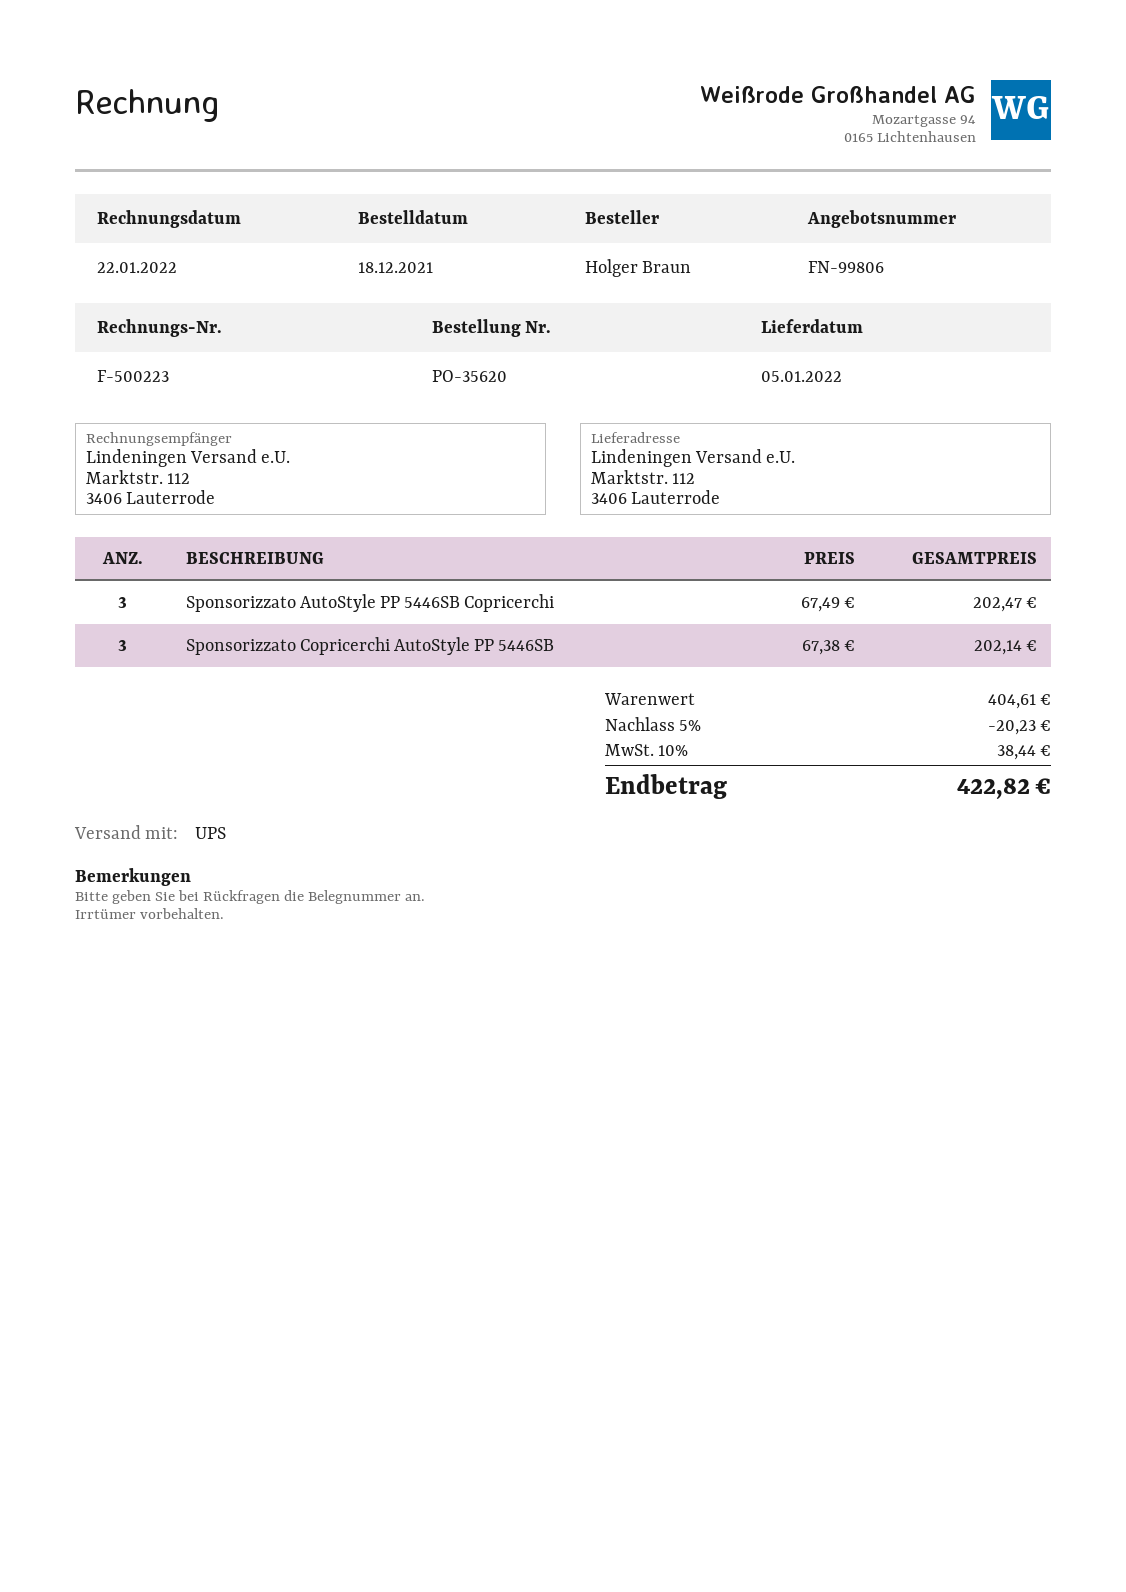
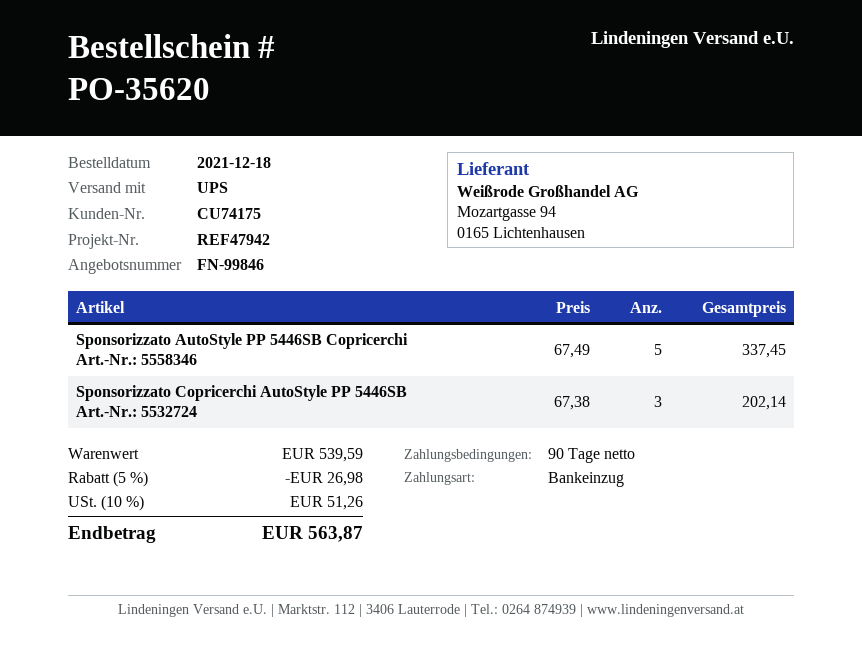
quote number: FN-99806 -> FN-99846
Sponsorizzato AutoStyle PP 5446SB Copricerchi: 3 x 67.49 = 202.47 -> 5 x 67.49 = 337.45
subtotal: 404.61 -> 539.59
discount: 5% = 20.23 -> 5% = 26.98
tax: 10% = 38.44 -> 10% = 51.26
total: 422.82 -> 563.87

